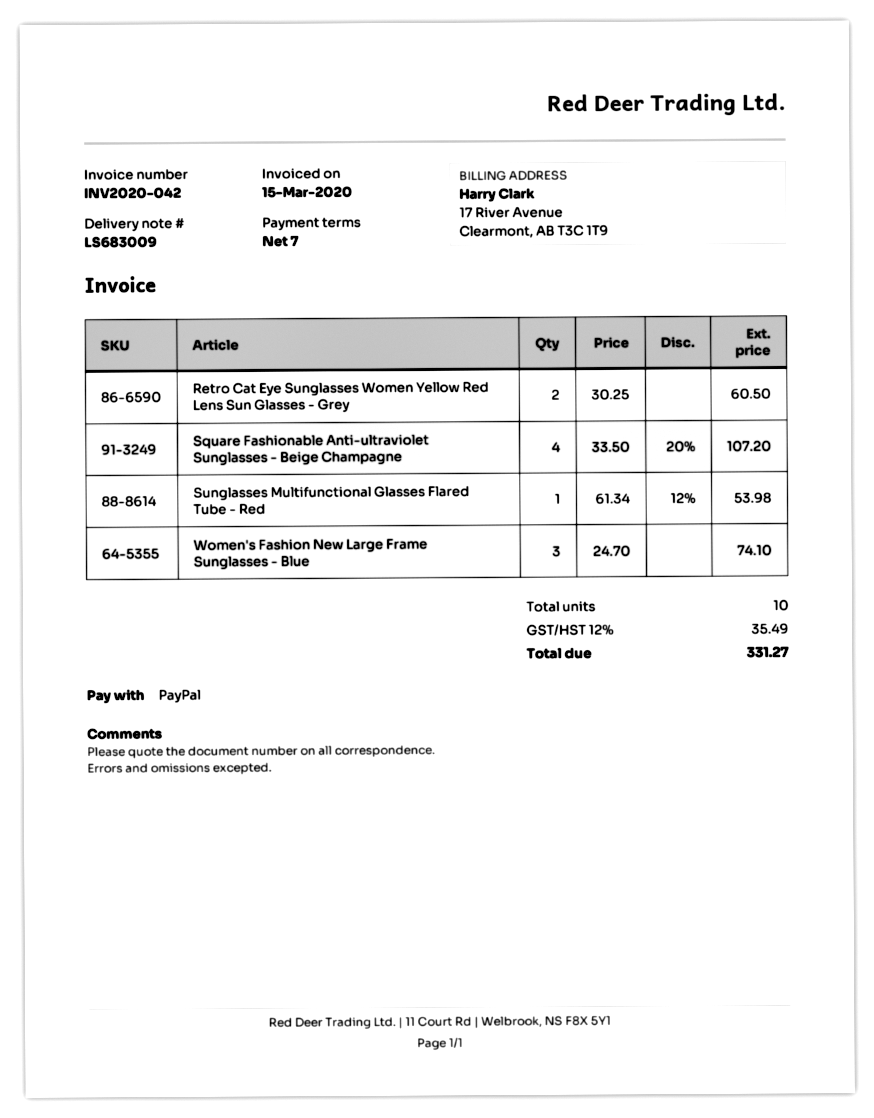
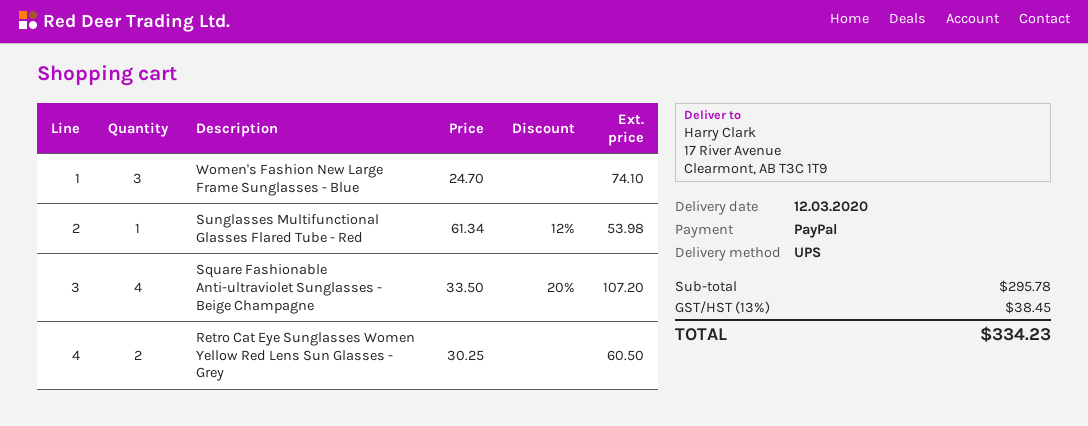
tax: 12% = 35.49 -> 13% = 38.45
total: 331.27 -> 334.23

